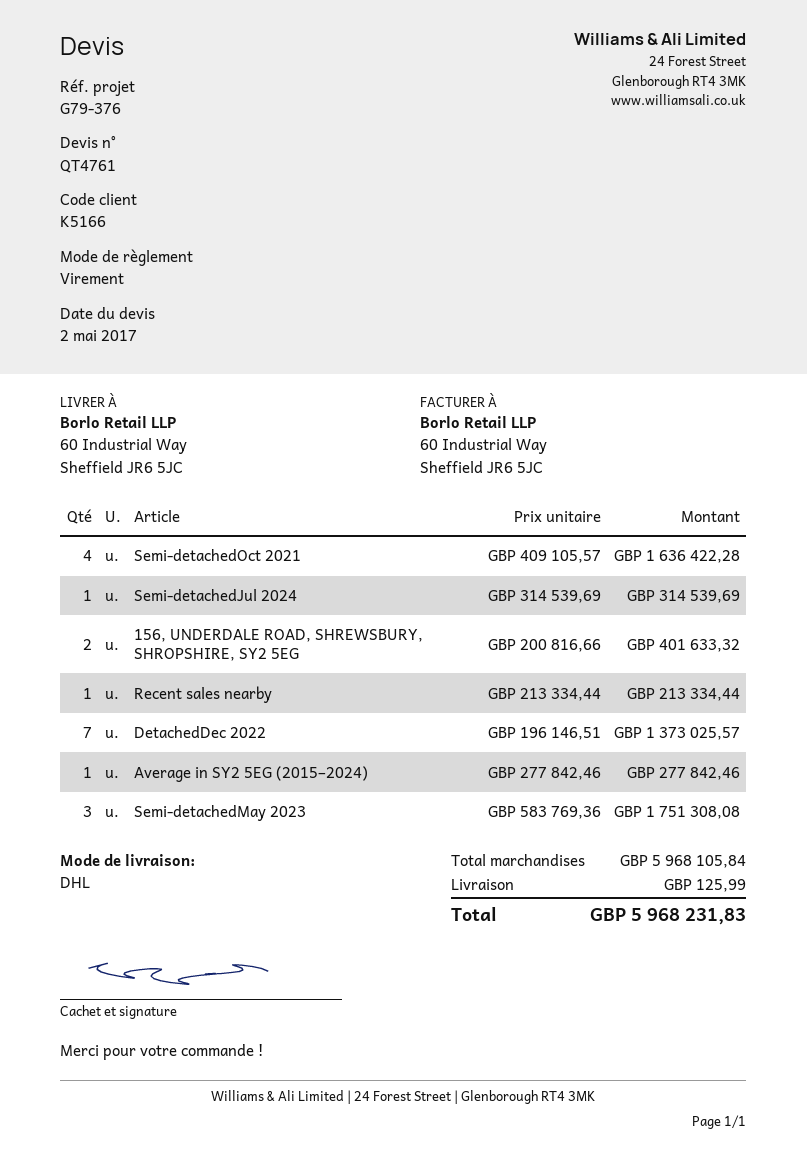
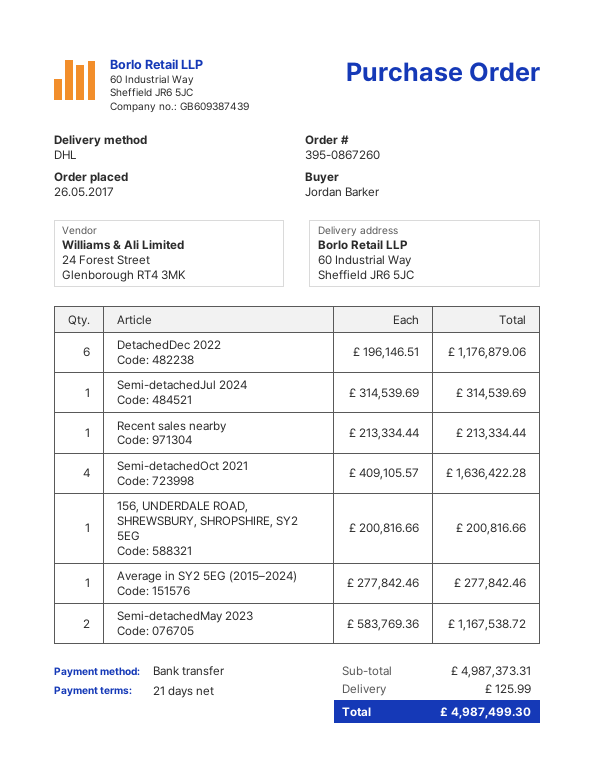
156, UNDERDALE ROAD, SHREWSBURY, SHROPSHIRE, SY2 5EG: 2 x 200816.66 = 401633.32 -> 1 x 200816.66 = 200816.66
DetachedDec 2022: 7 x 196146.51 = 1373025.57 -> 6 x 196146.51 = 1176879.06
Semi-detachedMay 2023: 3 x 583769.36 = 1751308.08 -> 2 x 583769.36 = 1167538.72
subtotal: 5968105.84 -> 4987373.31
total: 5968231.83 -> 4987499.30

